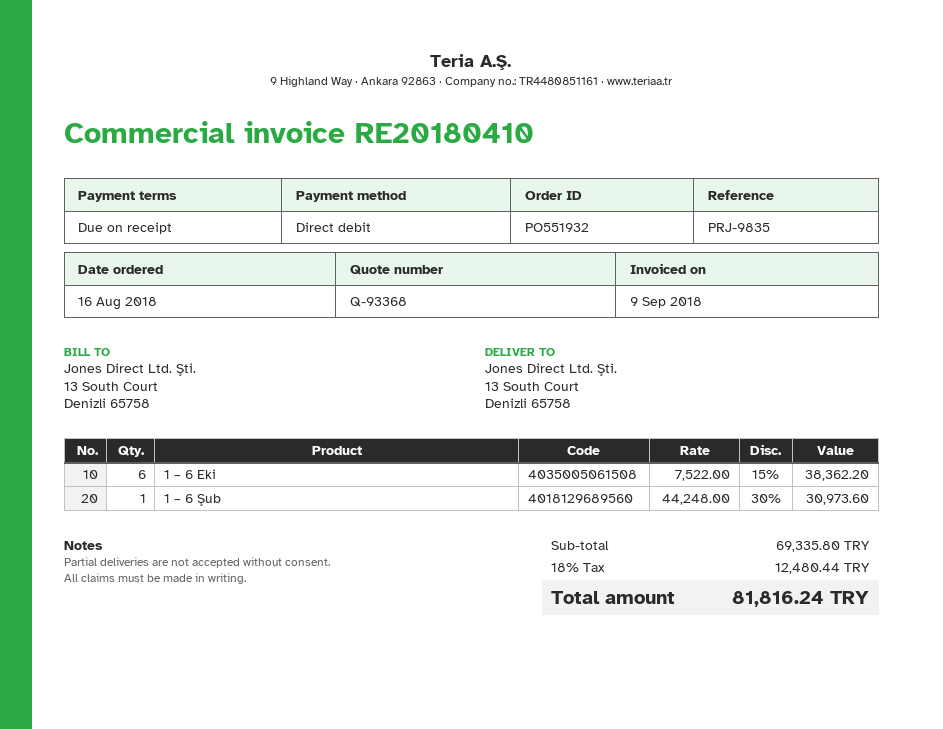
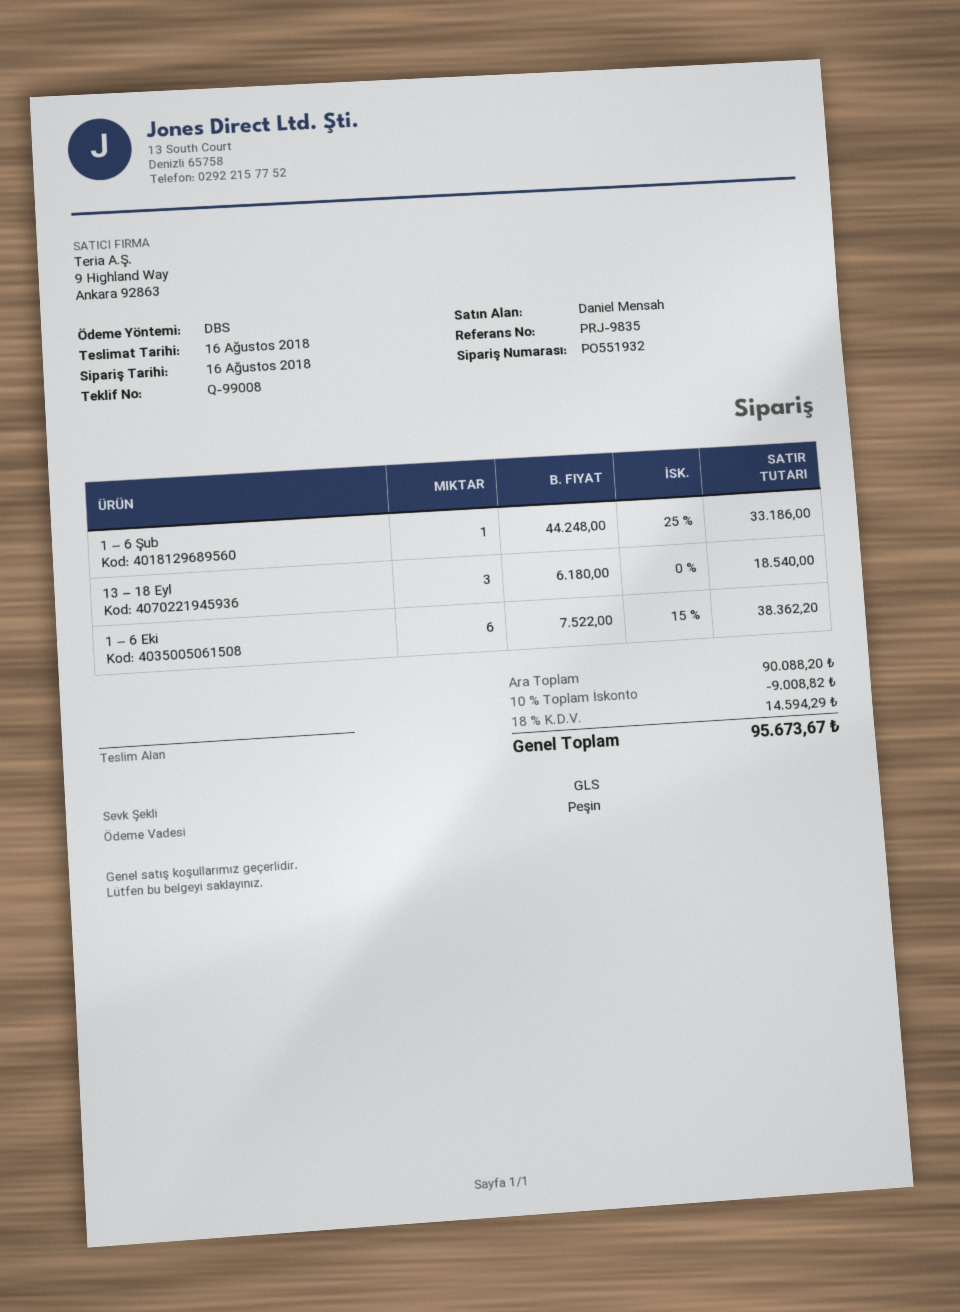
quote number: Q-93368 -> Q-99008
1 – 6 Şub: 1 x 44248.00 - 30% = 30973.60 -> 1 x 44248.00 - 25% = 33186.00
13 – 18 Eyl: none -> 3 x 6180.00 = 18540.00
subtotal: 69335.80 -> 90088.20
discount: none -> 10% = 9008.82
tax: 18% = 12480.44 -> 18% = 14594.29
total: 81816.24 -> 95673.67

